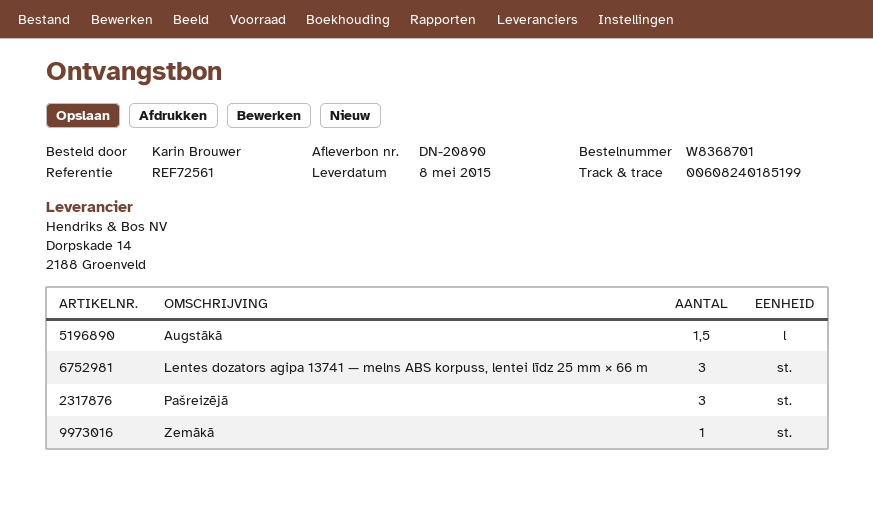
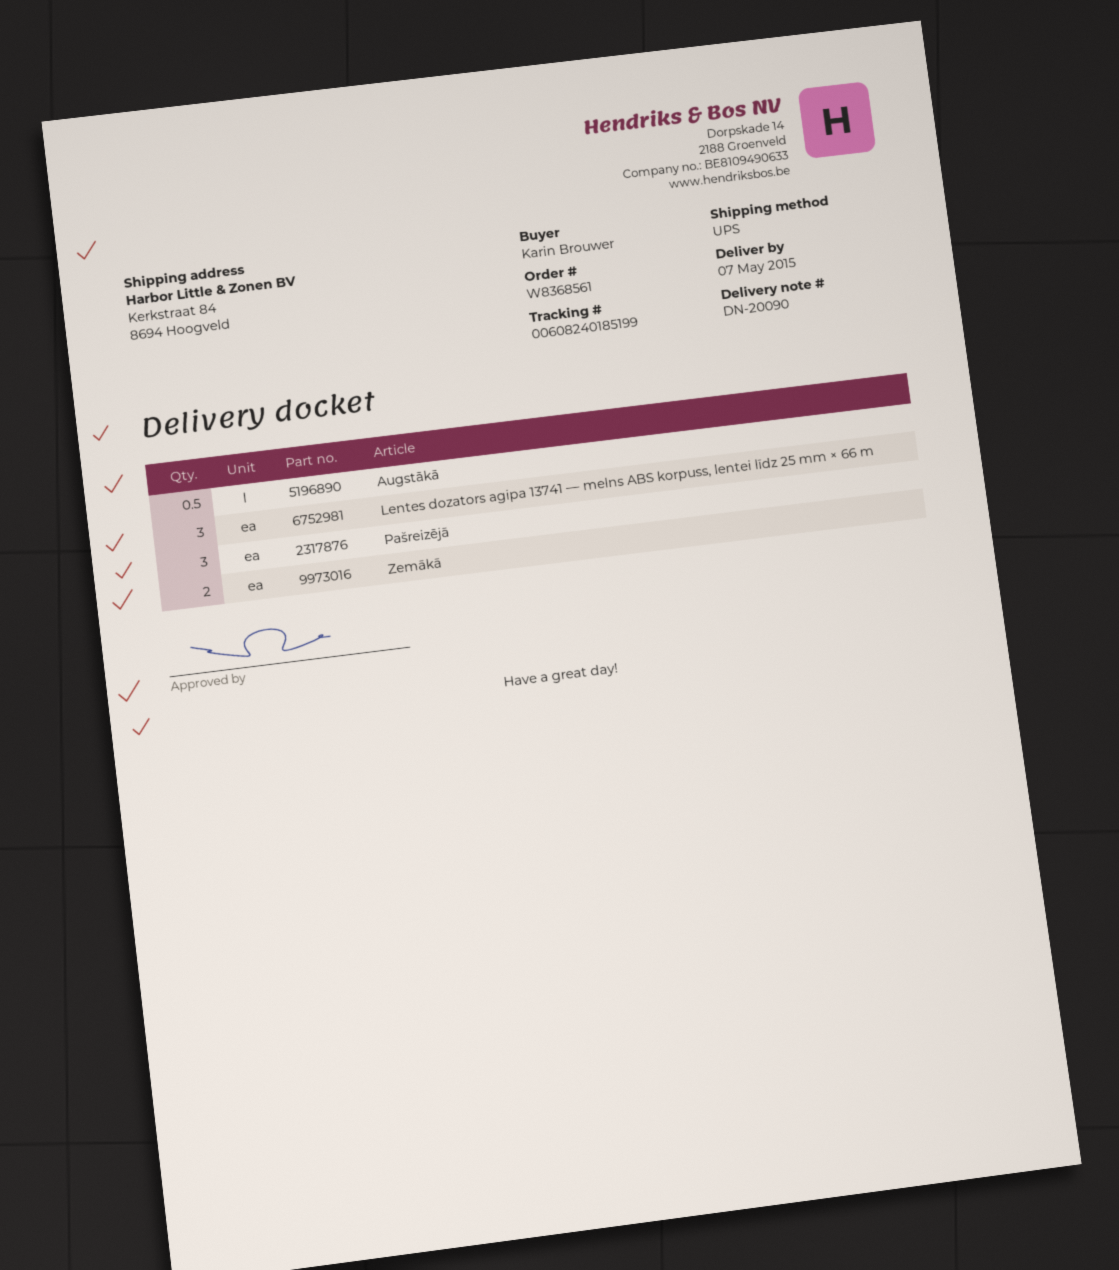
order number: W8368701 -> W8368561
delivery note number: DN-20890 -> DN-20090
delivery date: 2015-05-08 -> 2015-05-07
Augstākā: 1.5 -> 0.5
Zemākā: 1 -> 2

